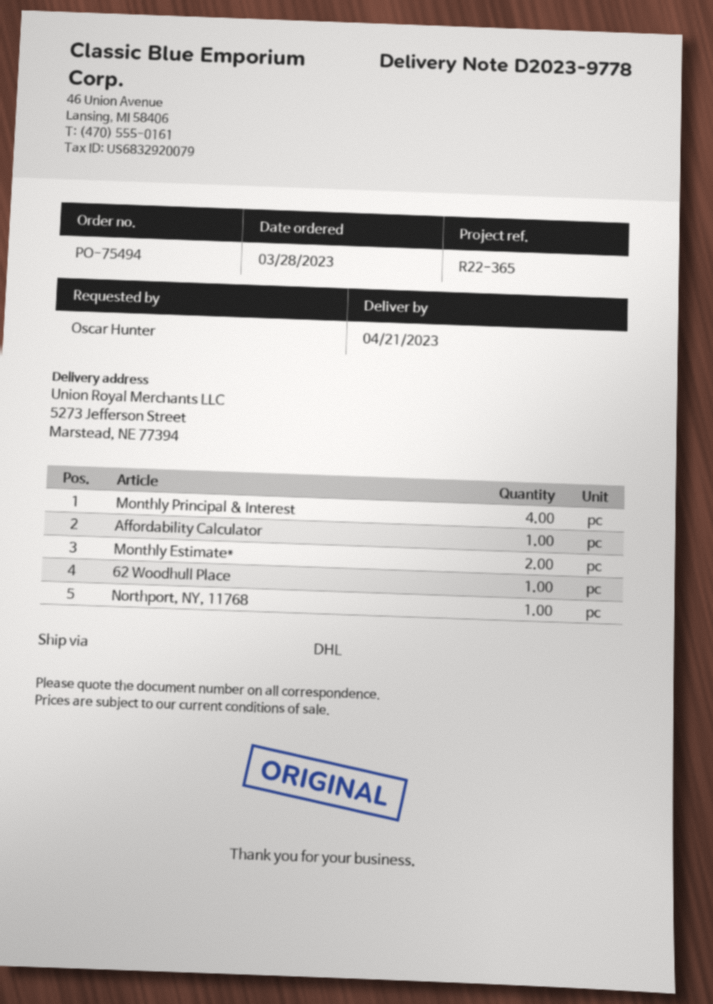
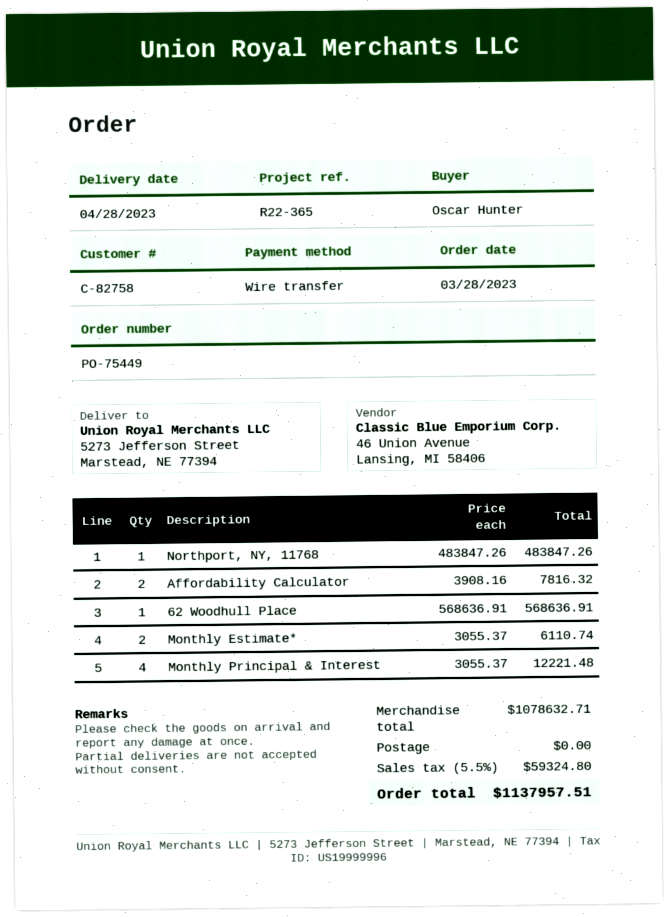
order number: PO-75494 -> PO-75449
delivery date: 2023-04-21 -> 2023-04-28
Affordability Calculator: 1 -> 2

